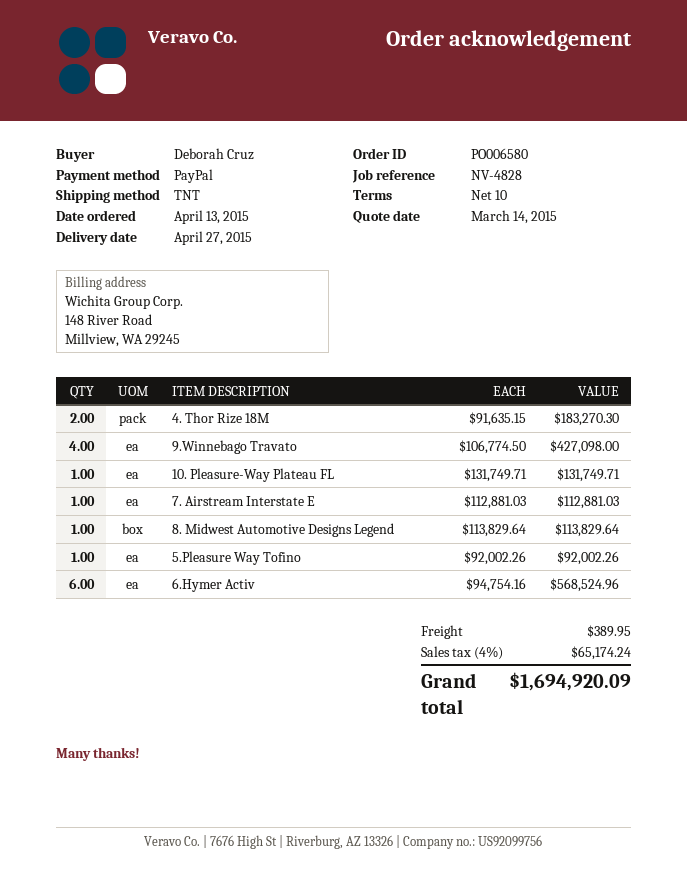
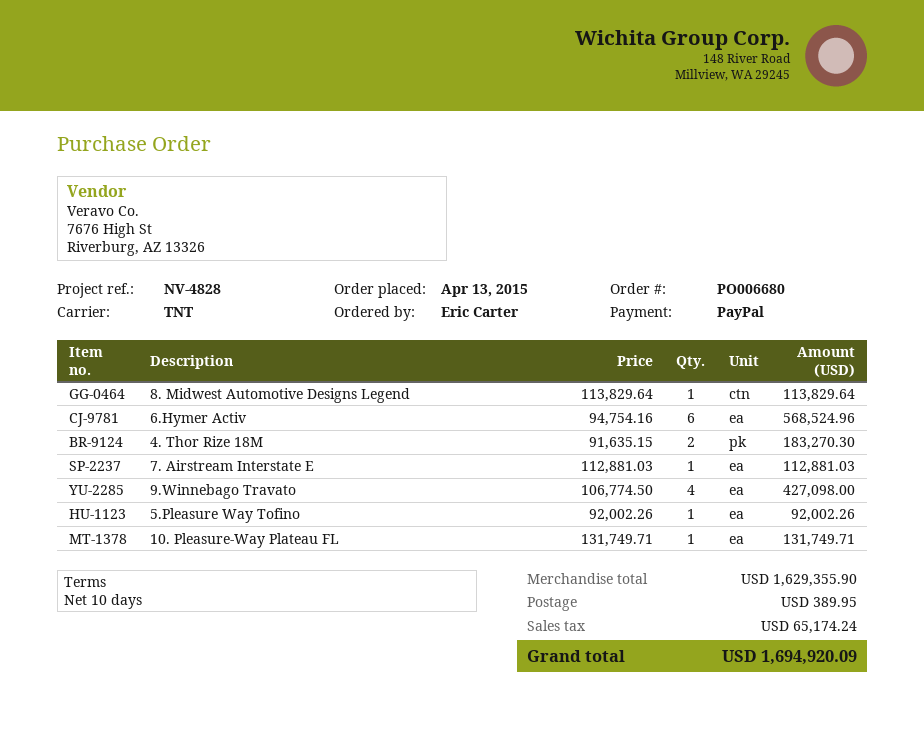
order number: PO006580 -> PO006680
ordered by: Deborah Cruz -> Eric Carter

